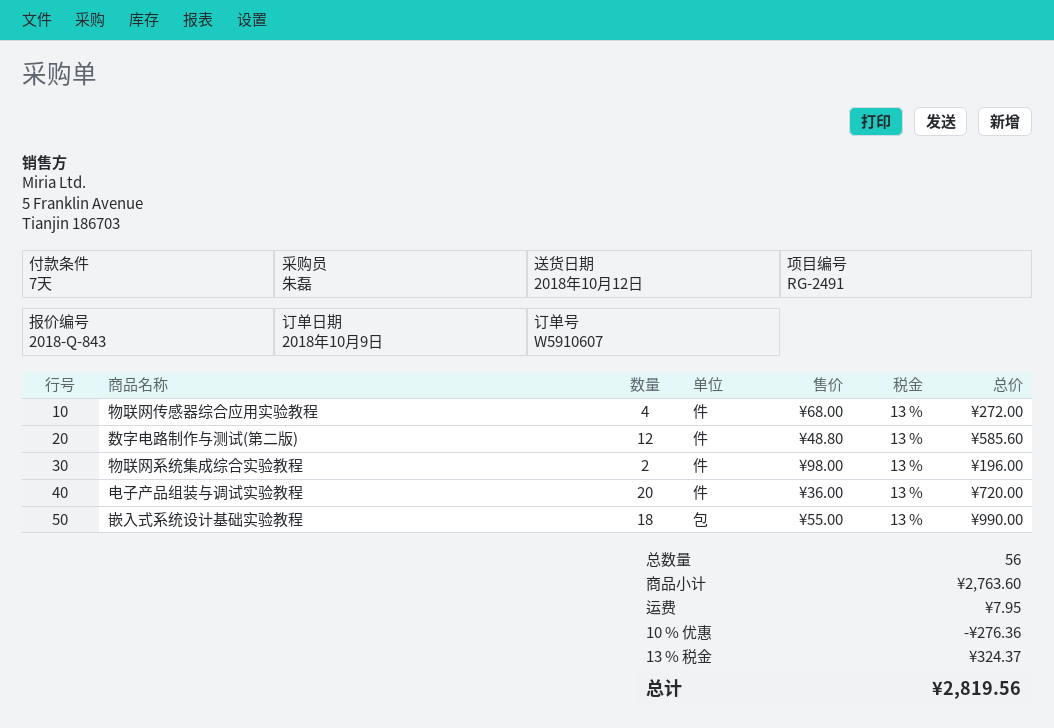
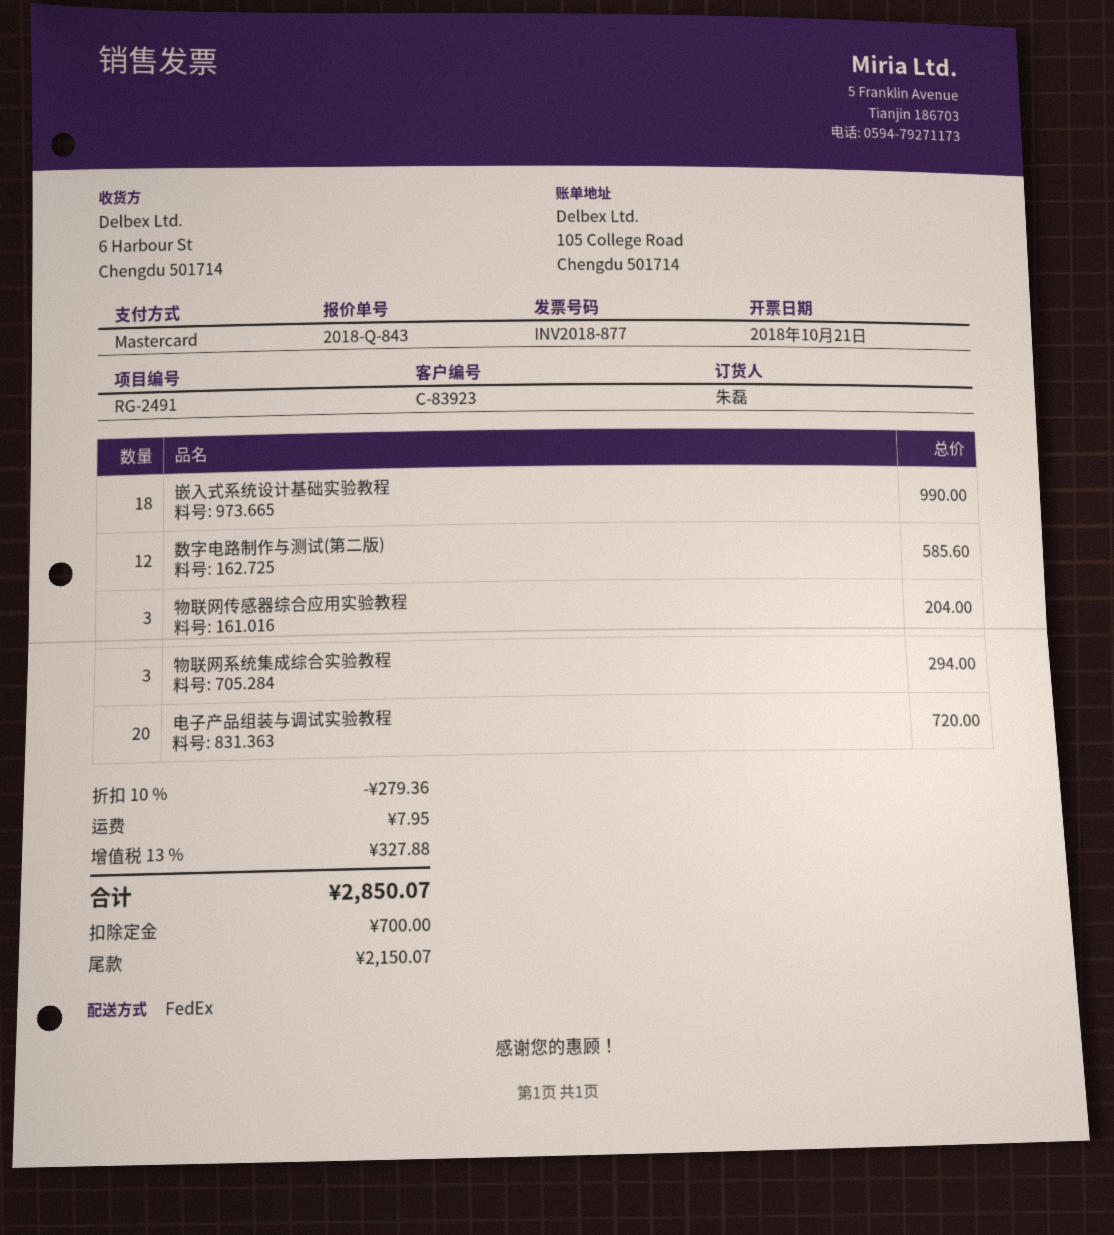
物联网传感器综合应用实验教程: 4 for 272.00 -> 3 for 204.00
物联网系统集成综合实验教程: 2 for 196.00 -> 3 for 294.00
discount: 10% = 276.36 -> 10% = 279.36
tax: 13% = 324.37 -> 13% = 327.88
total: 2819.56 -> 2850.07

